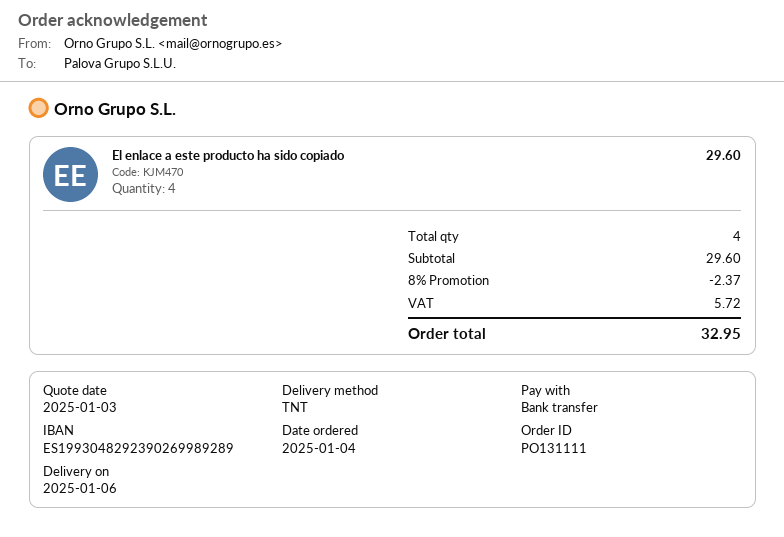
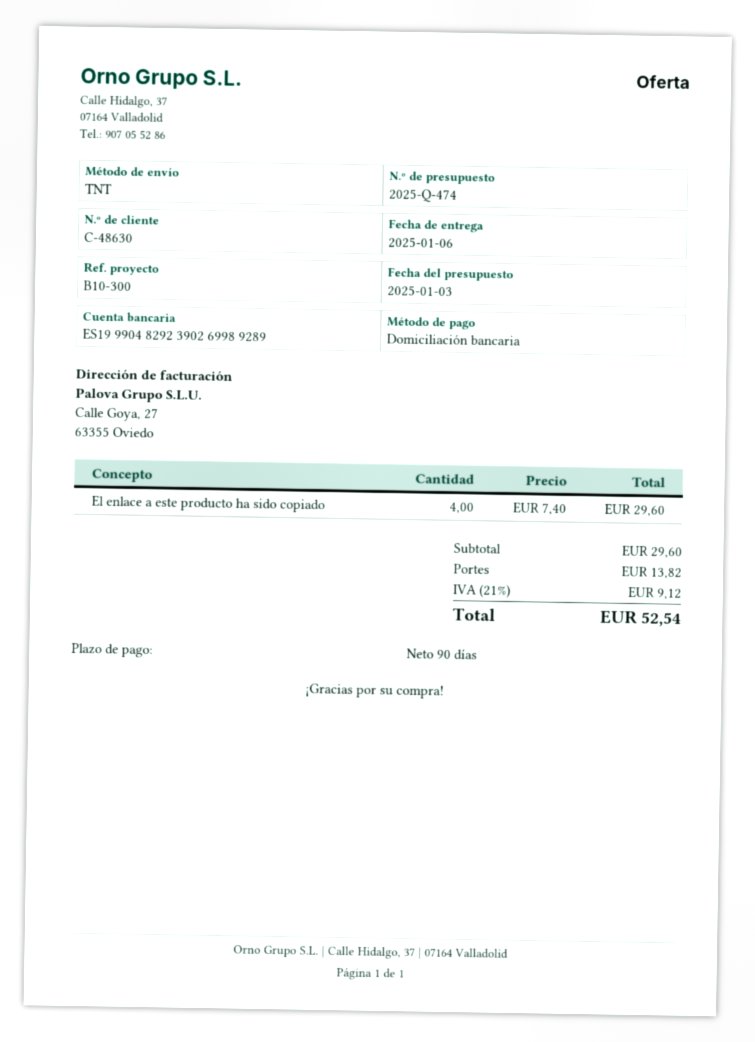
payment method: bank transfer -> direct debit
bank account: ES1993048292390269989289 -> ES1999048292390269989289
discount: 8% = 2.37 -> none
shipping: none -> 13.82
tax: 5.72 -> 9.12
total: 32.95 -> 52.54

